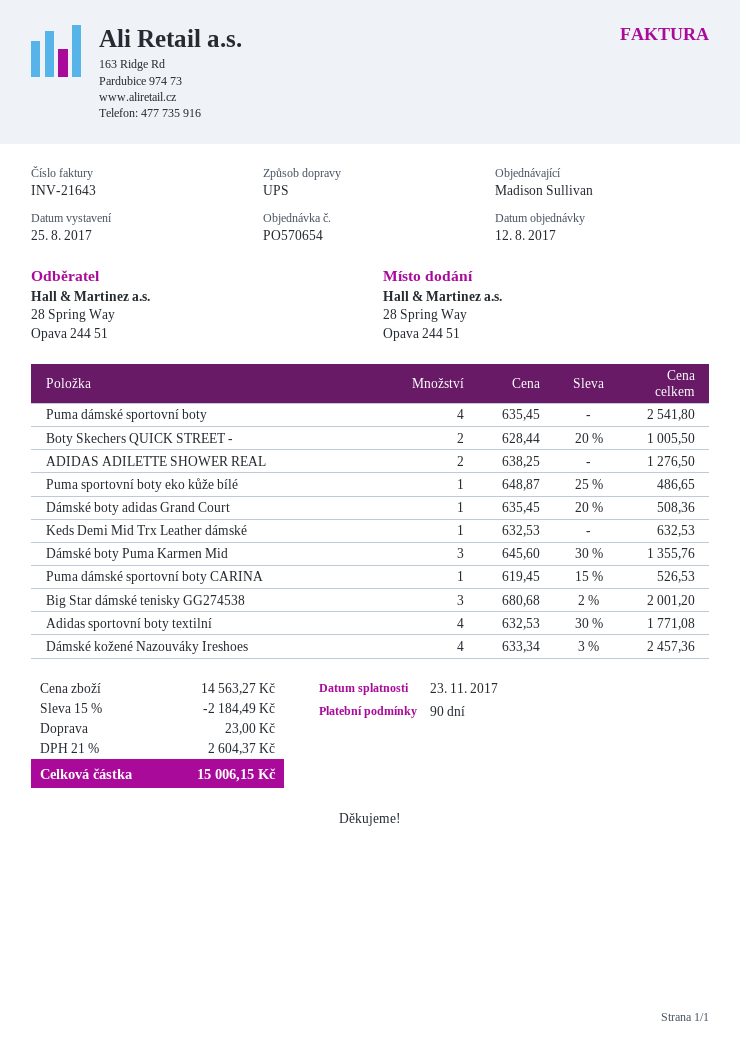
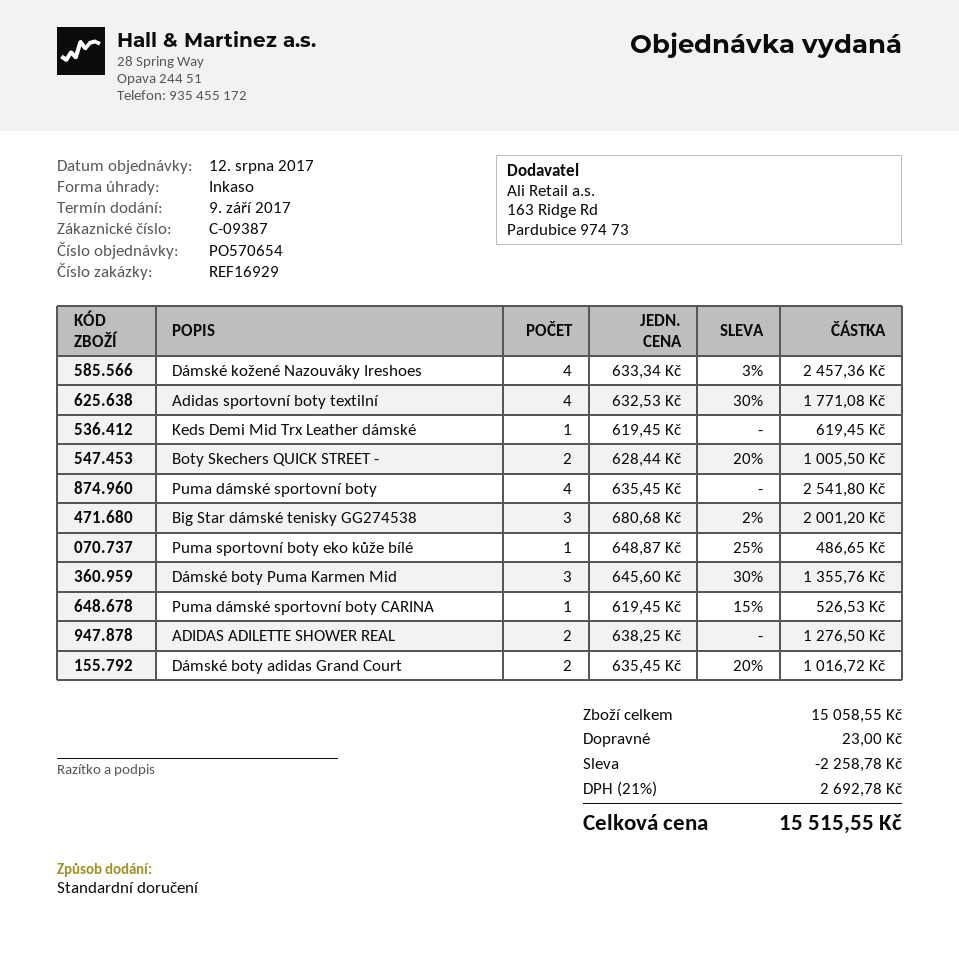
shipping method: UPS -> standard
Dámské boty adidas Grand Court: 1 x 635.45 - 20% = 508.36 -> 2 x 635.45 - 20% = 1016.72
Keds Demi Mid Trx Leather dámské: 1 x 632.53 = 632.53 -> 1 x 619.45 = 619.45
subtotal: 14563.27 -> 15058.55
discount: 2184.49 -> 2258.78
tax: 21% = 2604.37 -> 21% = 2692.78
total: 15006.15 -> 15515.55

